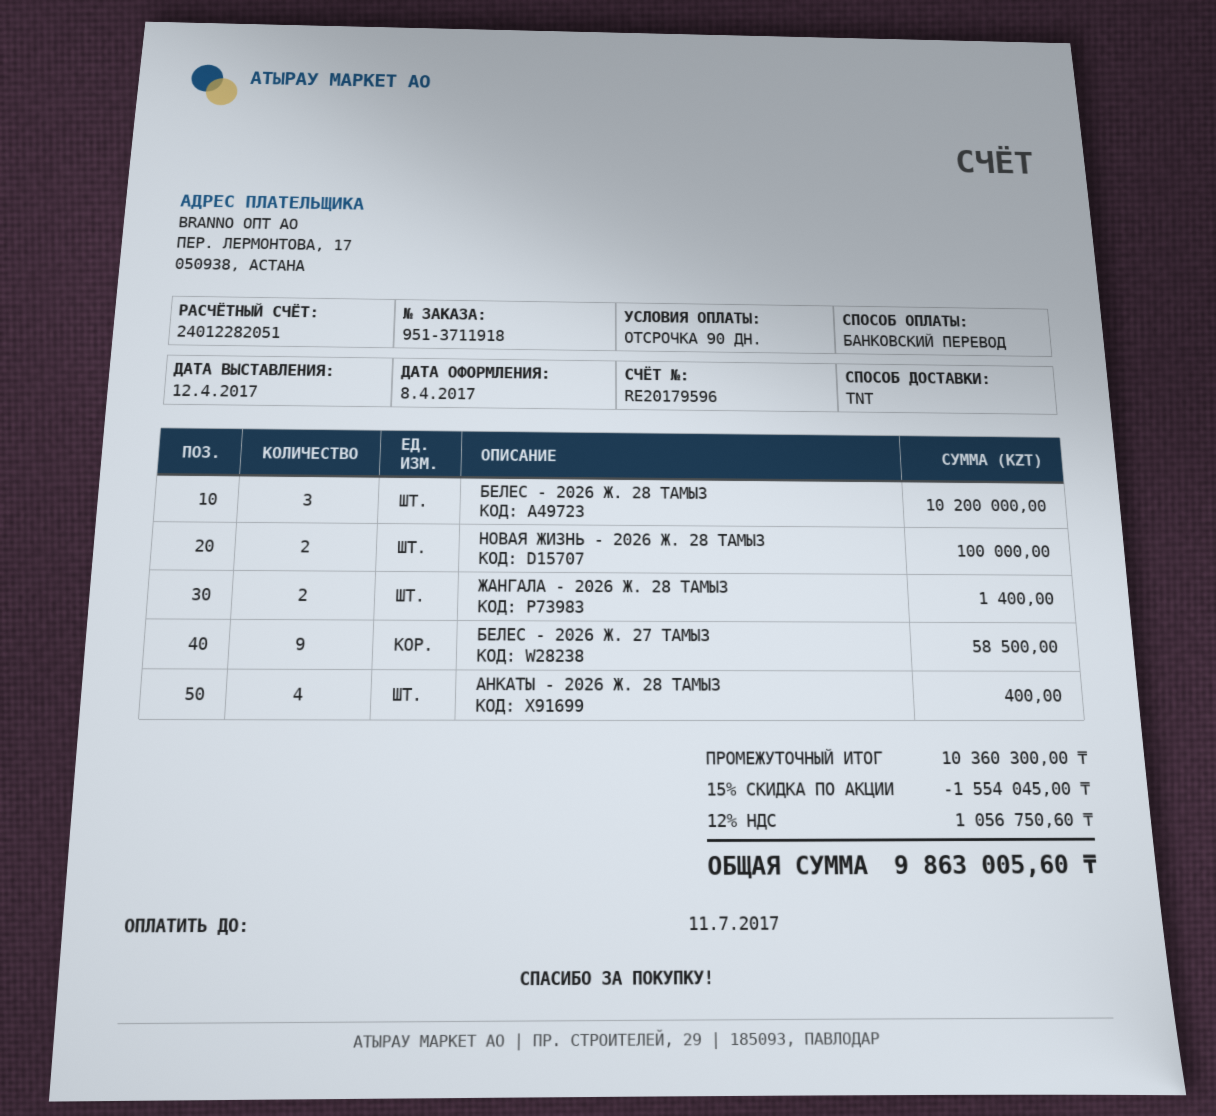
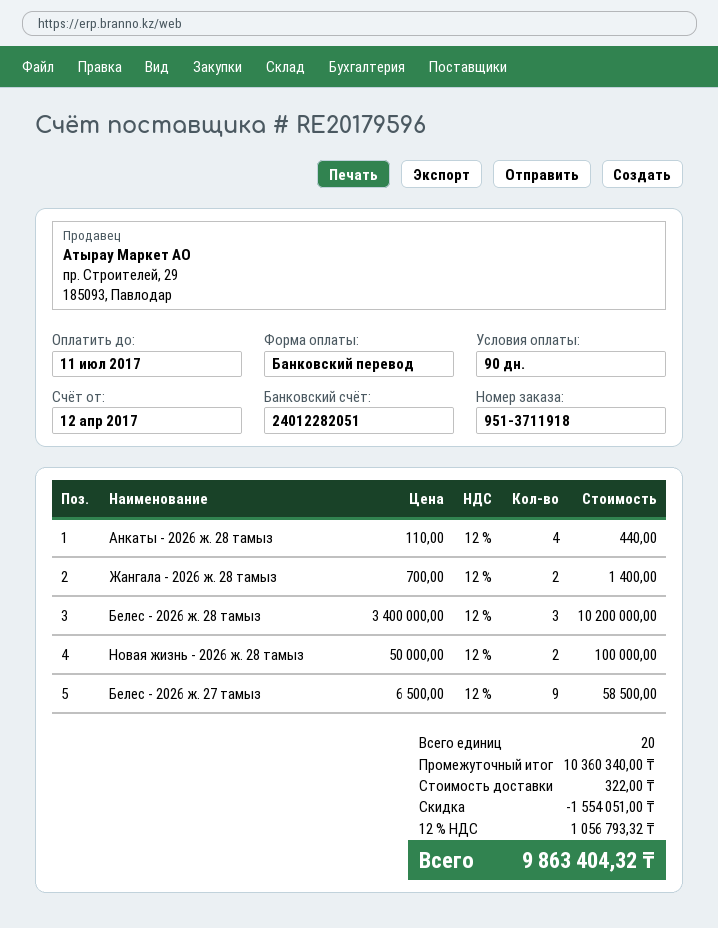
АНКАТЫ - 2026 Ж. 28 ТАМЫЗ: 4 for 400.00 -> 4 for 440.00
subtotal: 10360300.00 -> 10360340.00
discount: 1554045.00 -> 1554051.00
shipping: none -> 322.00
tax: 12% = 1056750.60 -> 12% = 1056793.32
total: 9863005.60 -> 9863404.32

